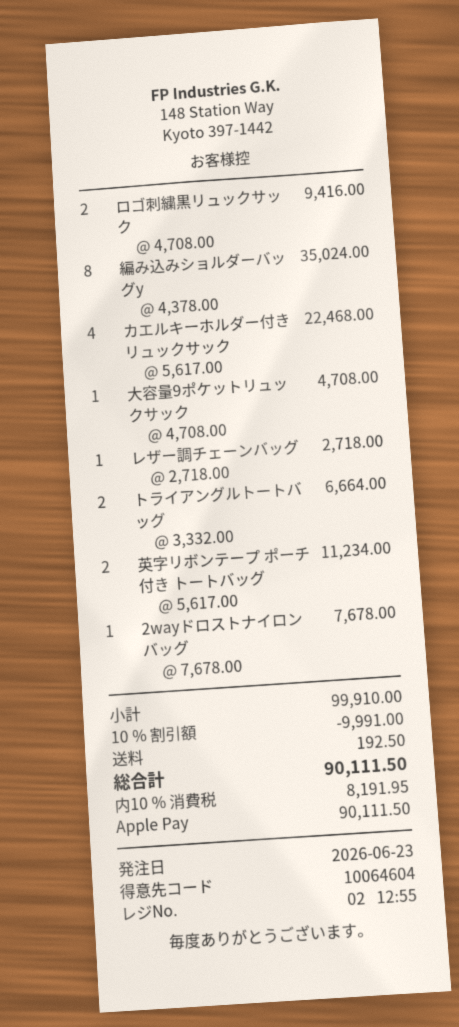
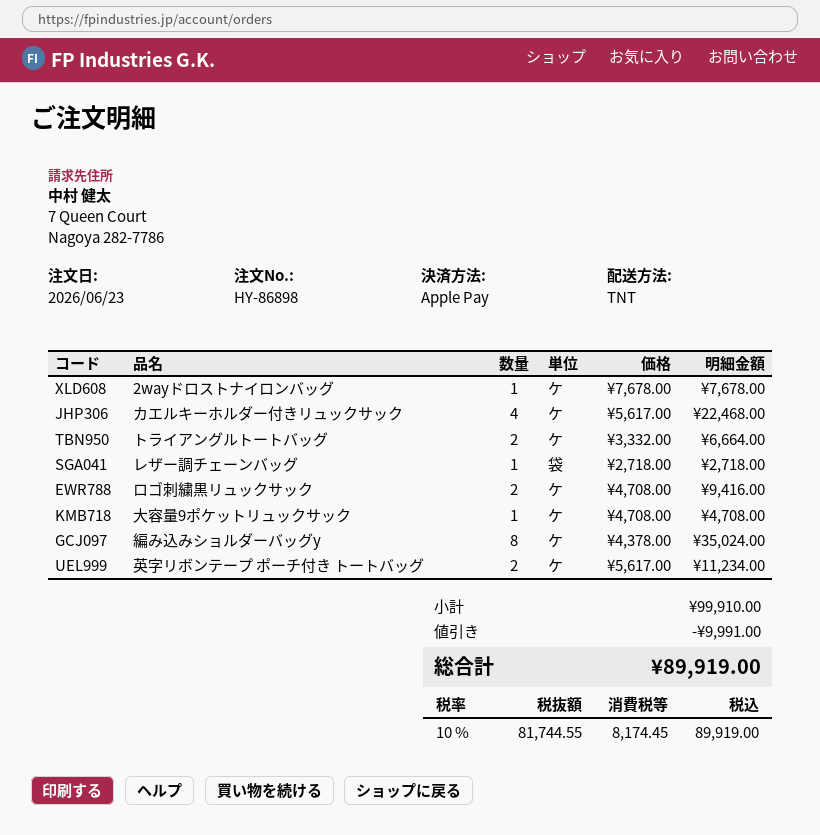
shipping: 192.50 -> none
tax: 10% = 8191.95 -> 10% = 8174.45
total: 90111.50 -> 89919.00

